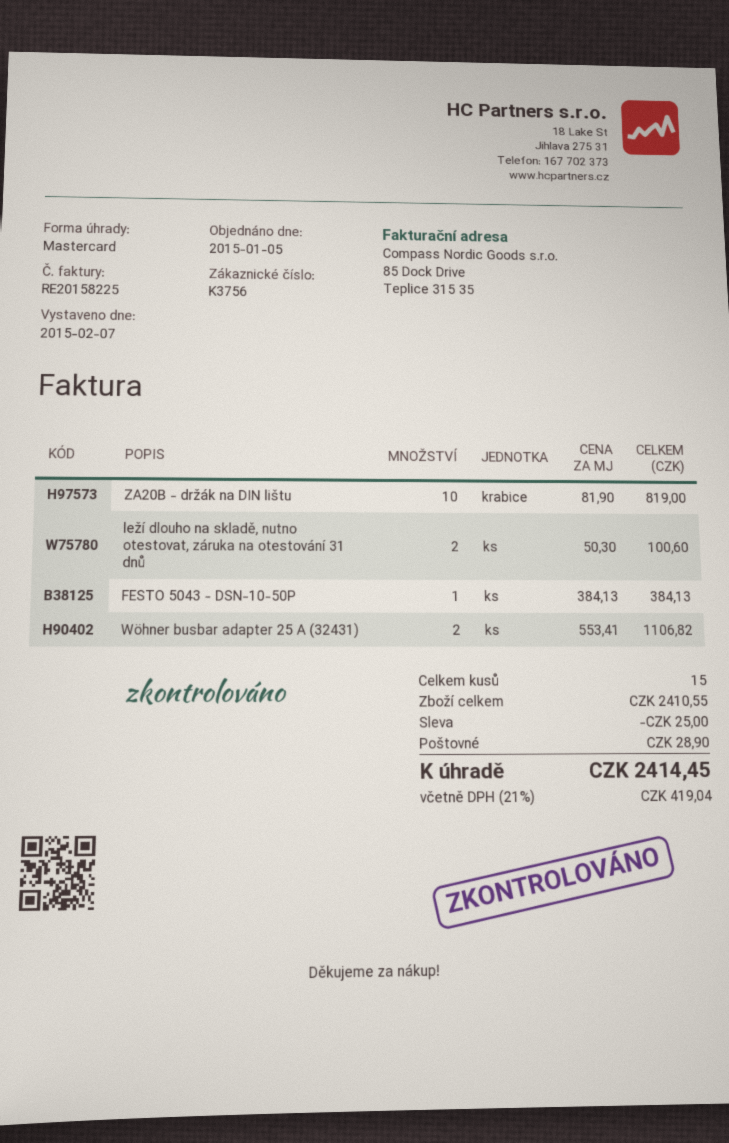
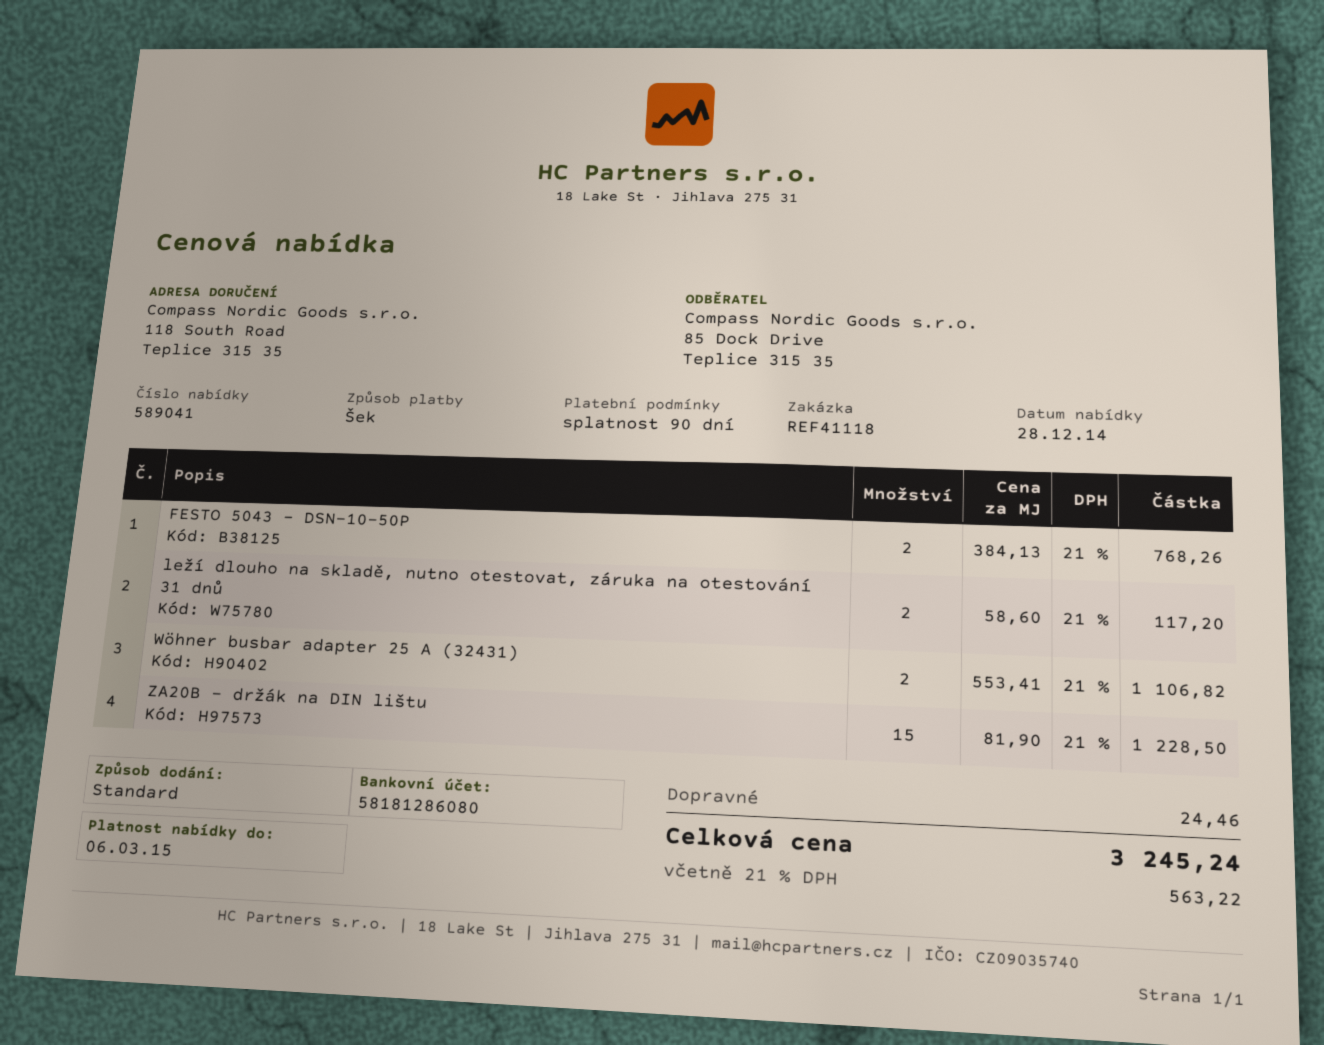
payment method: Mastercard -> cheque
ZA20B - držák na DIN lištu: 10 x 81.90 = 819.00 -> 15 x 81.90 = 1228.50
leží dlouho na skladě, nutno otestovat, záruka na otestování 31 dnů: 2 x 50.30 = 100.60 -> 2 x 58.60 = 117.20
FESTO 5043 - DSN-10-50P: 1 x 384.13 = 384.13 -> 2 x 384.13 = 768.26
discount: 25.00 -> none
shipping: 28.90 -> 24.46
tax: 21% = 419.04 -> 21% = 563.22
total: 2414.45 -> 3245.24

